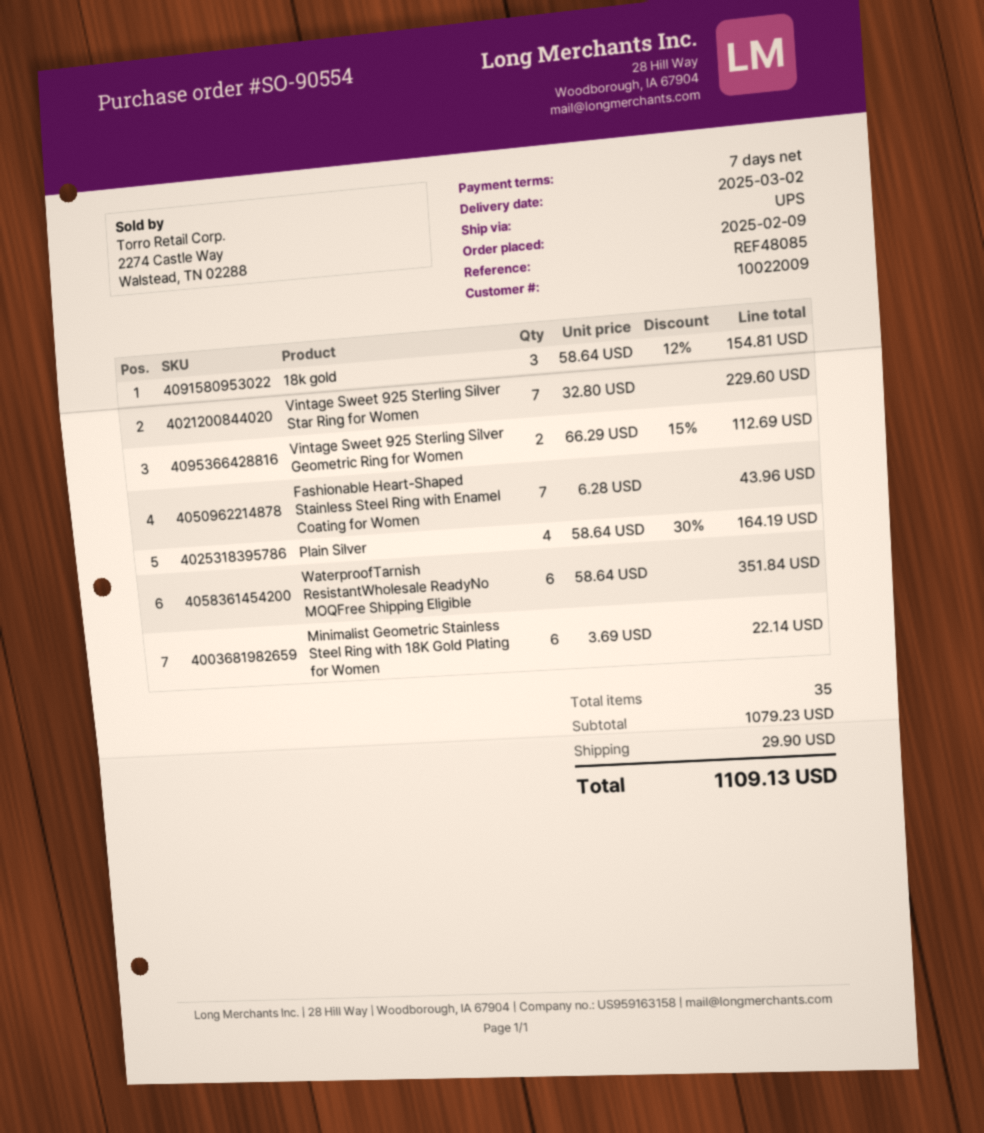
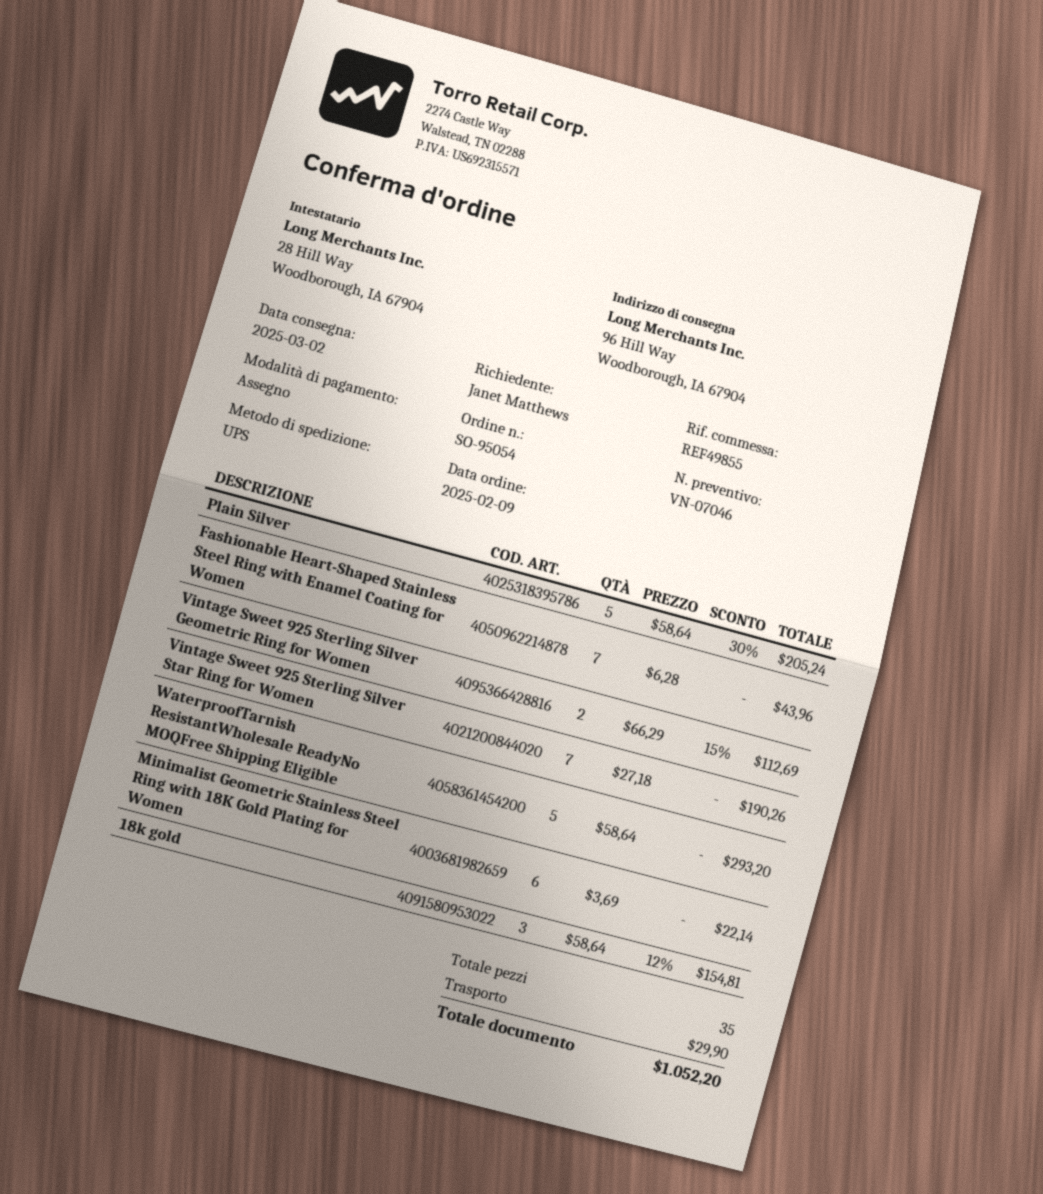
order number: SO-90554 -> SO-95054
reference: REF48085 -> REF49855
Vintage Sweet 925 Sterling Silver Star Ring for Women: 7 x 32.80 = 229.60 -> 7 x 27.18 = 190.26
Plain Silver: 4 x 58.64 - 30% = 164.19 -> 5 x 58.64 - 30% = 205.24
WaterproofTarnish ResistantWholesale ReadyNo MOQFree Shipping Eligible: 6 x 58.64 = 351.84 -> 5 x 58.64 = 293.20
total: 1109.13 -> 1052.20

